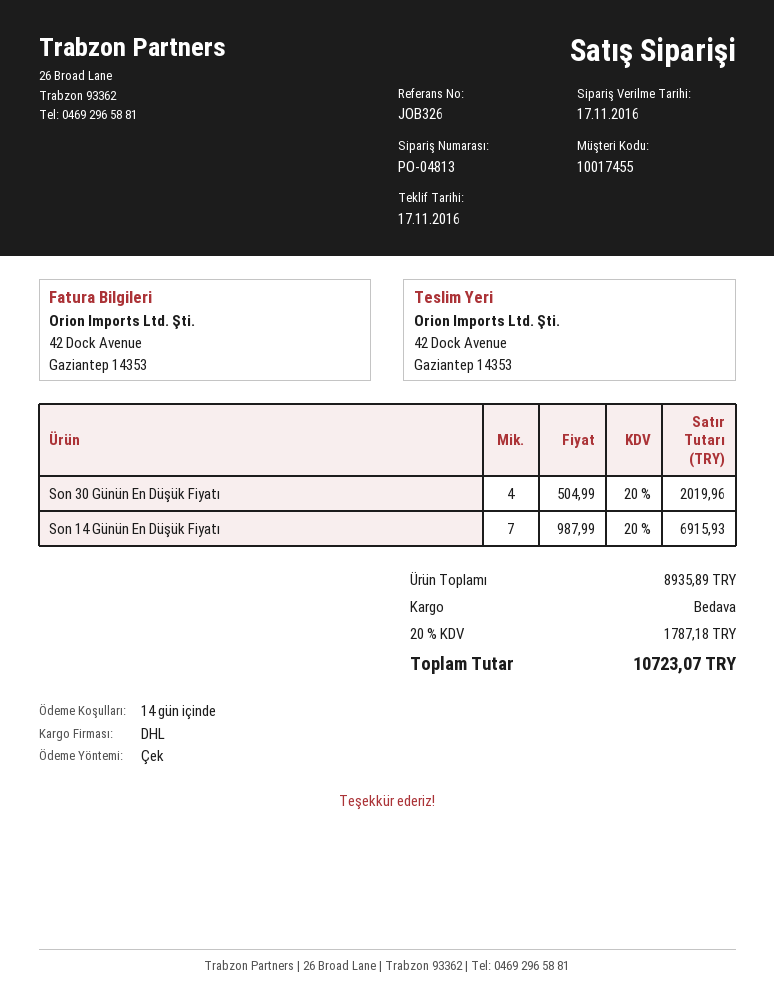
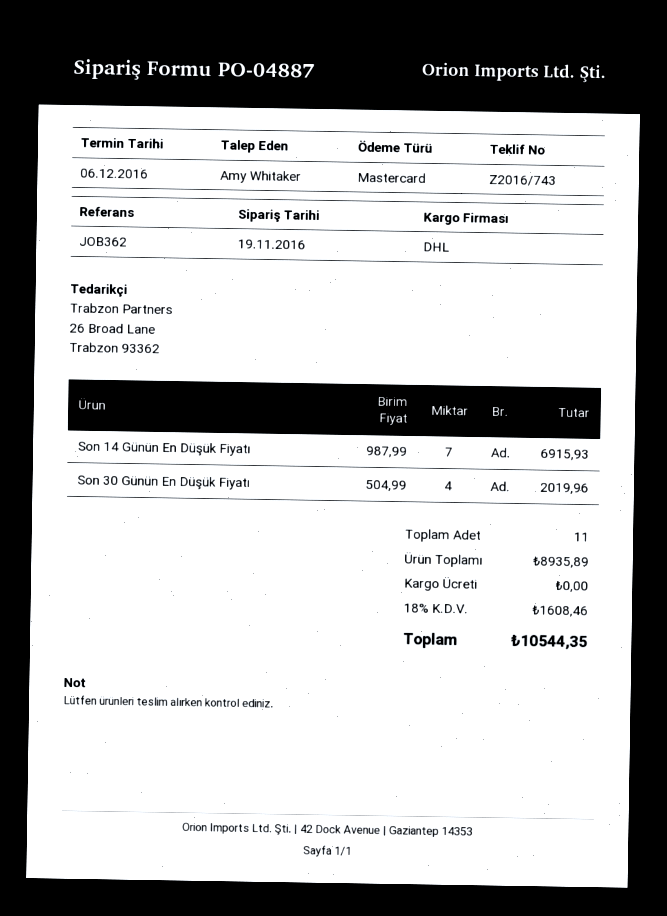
order number: PO-04813 -> PO-04887
order date: 2016-11-17 -> 2016-11-19
reference: JOB326 -> JOB362
payment method: cheque -> Mastercard
tax: 20% = 1787.18 -> 18% = 1608.46
total: 10723.07 -> 10544.35

